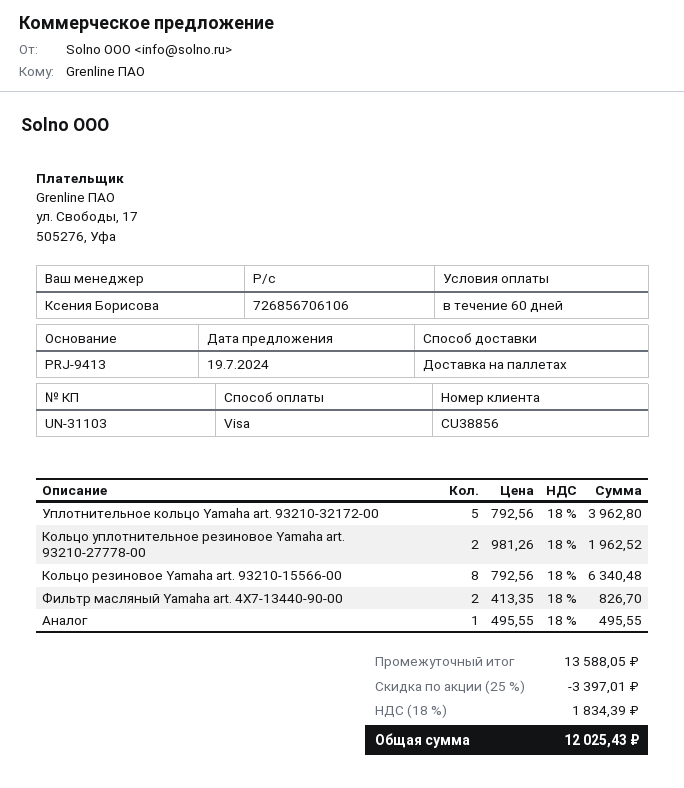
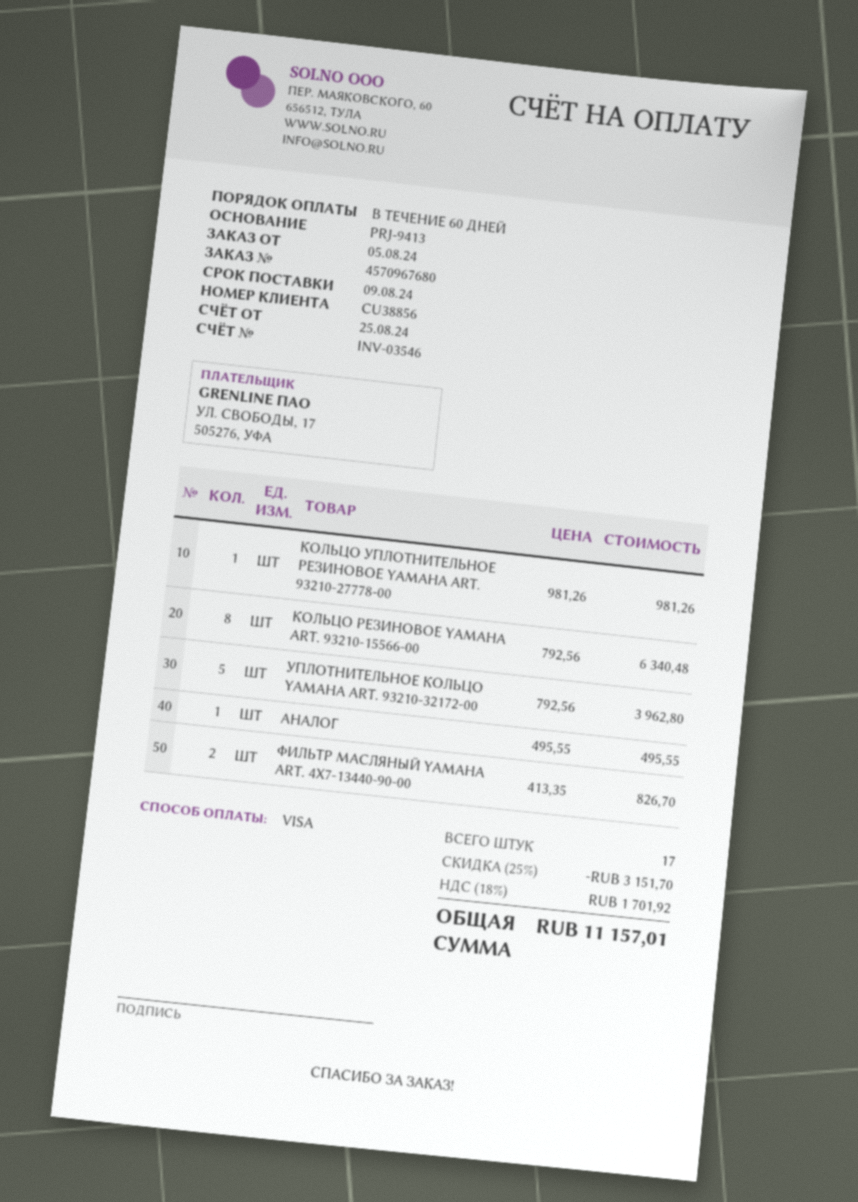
Кольцо уплотнительное резиновое Yamaha art. 93210-27778-00: 2 x 981.26 = 1962.52 -> 1 x 981.26 = 981.26
discount: 25% = 3397.01 -> 25% = 3151.70
tax: 18% = 1834.39 -> 18% = 1701.92
total: 12025.43 -> 11157.01

